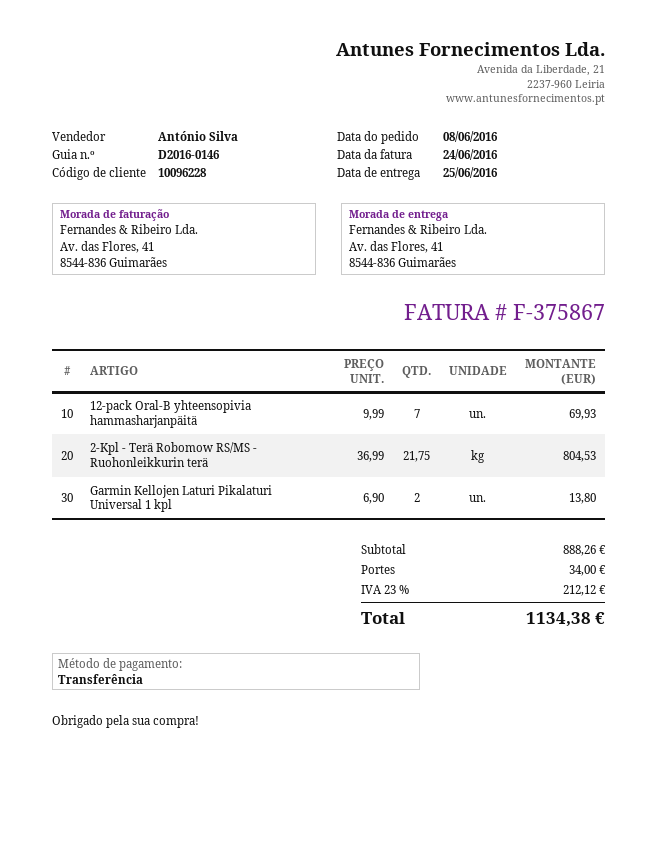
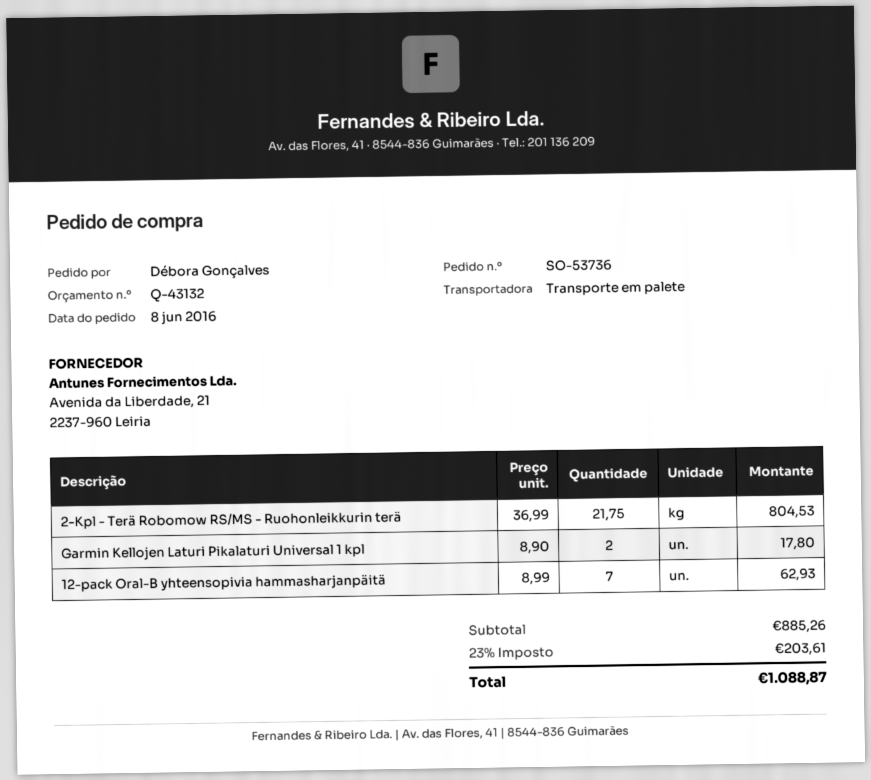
12-pack Oral-B yhteensopivia hammasharjanpäitä: 7 x 9.99 = 69.93 -> 7 x 8.99 = 62.93
Garmin Kellojen Laturi Pikalaturi Universal 1 kpl: 2 x 6.90 = 13.80 -> 2 x 8.90 = 17.80
subtotal: 888.26 -> 885.26
shipping: 34.00 -> none
tax: 23% = 212.12 -> 23% = 203.61
total: 1134.38 -> 1088.87

